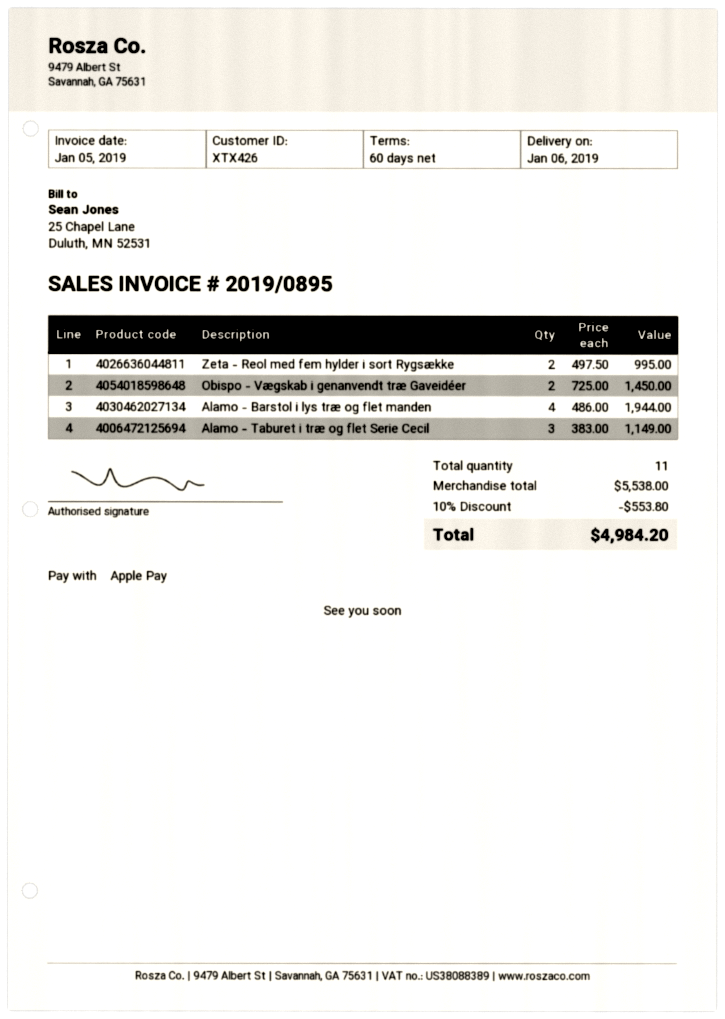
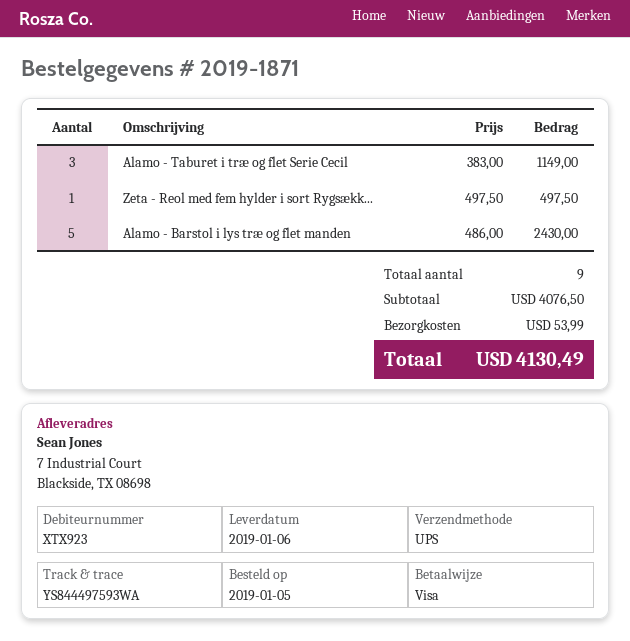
customer number: XTX426 -> XTX923
payment method: Apple Pay -> Visa
Zeta - Reol med fem hylder i sort Rygsække: 2 x 497.50 = 995.00 -> 1 x 497.50 = 497.50
Obispo - Vægskab i genanvendt træ Gaveidéer: 2 x 725.00 = 1450.00 -> none
Alamo - Barstol i lys træ og flet manden: 4 x 486.00 = 1944.00 -> 5 x 486.00 = 2430.00
total quantity: 11 -> 9
subtotal: 5538.00 -> 4076.50
discount: 10% = 553.80 -> none
shipping: none -> 53.99
total: 4984.20 -> 4130.49

